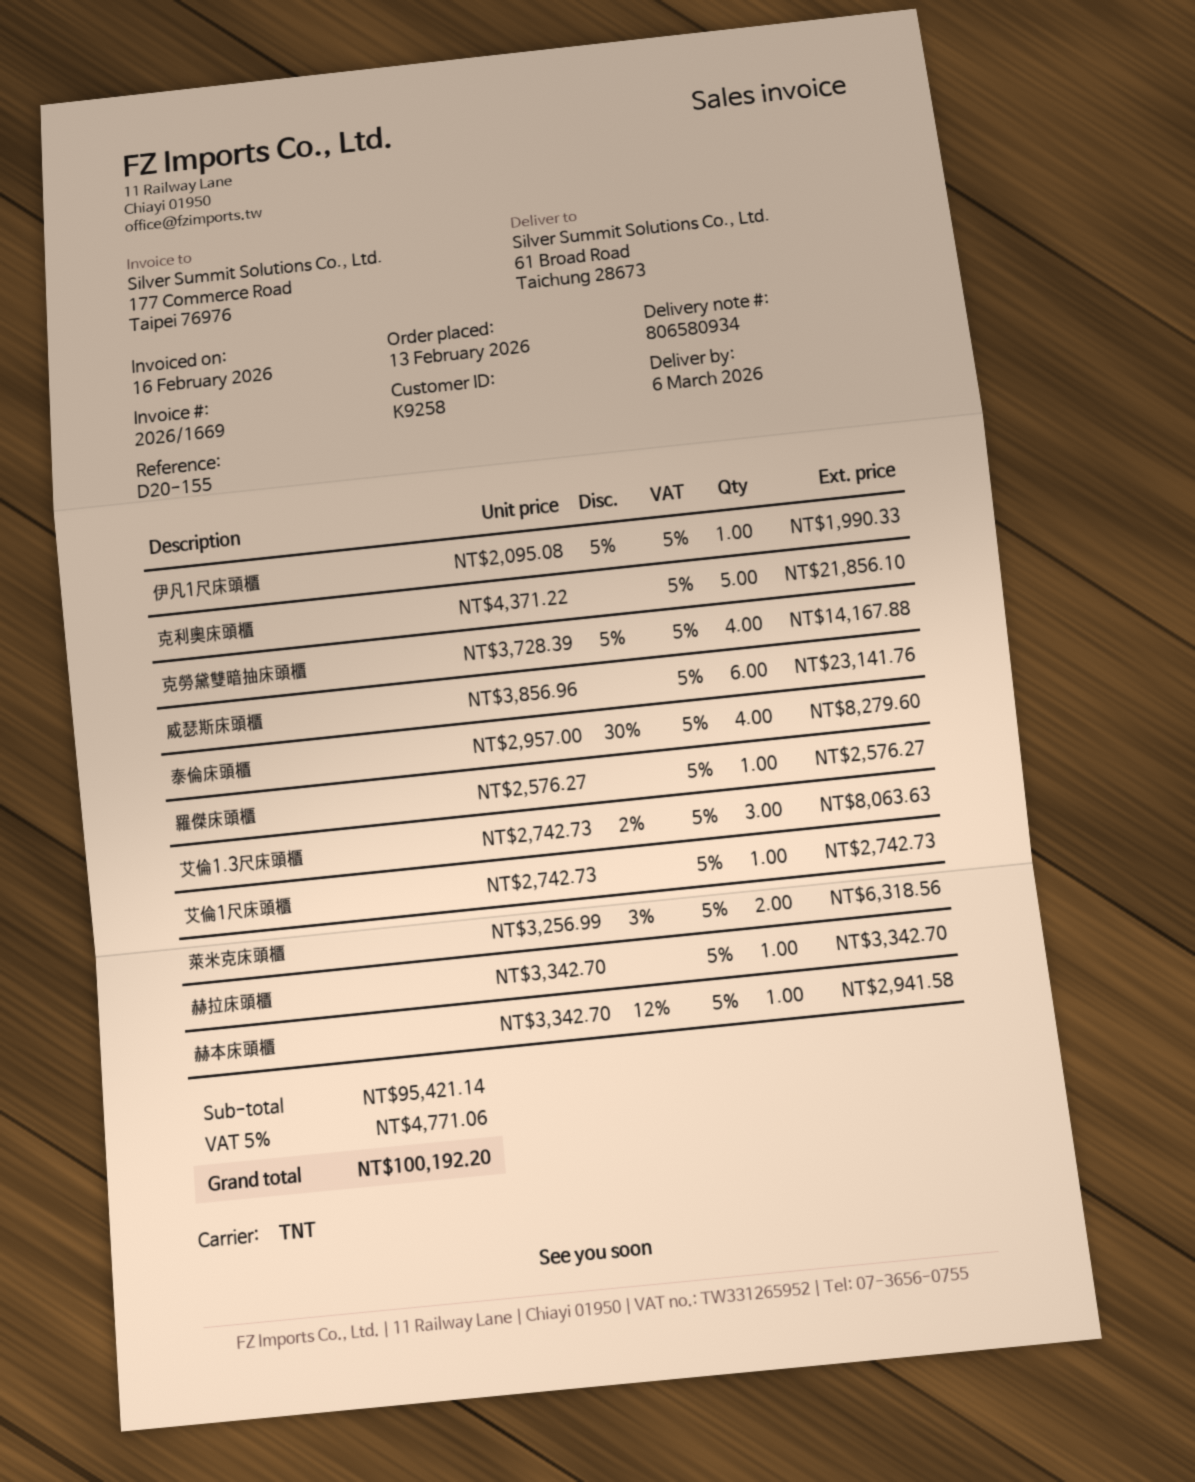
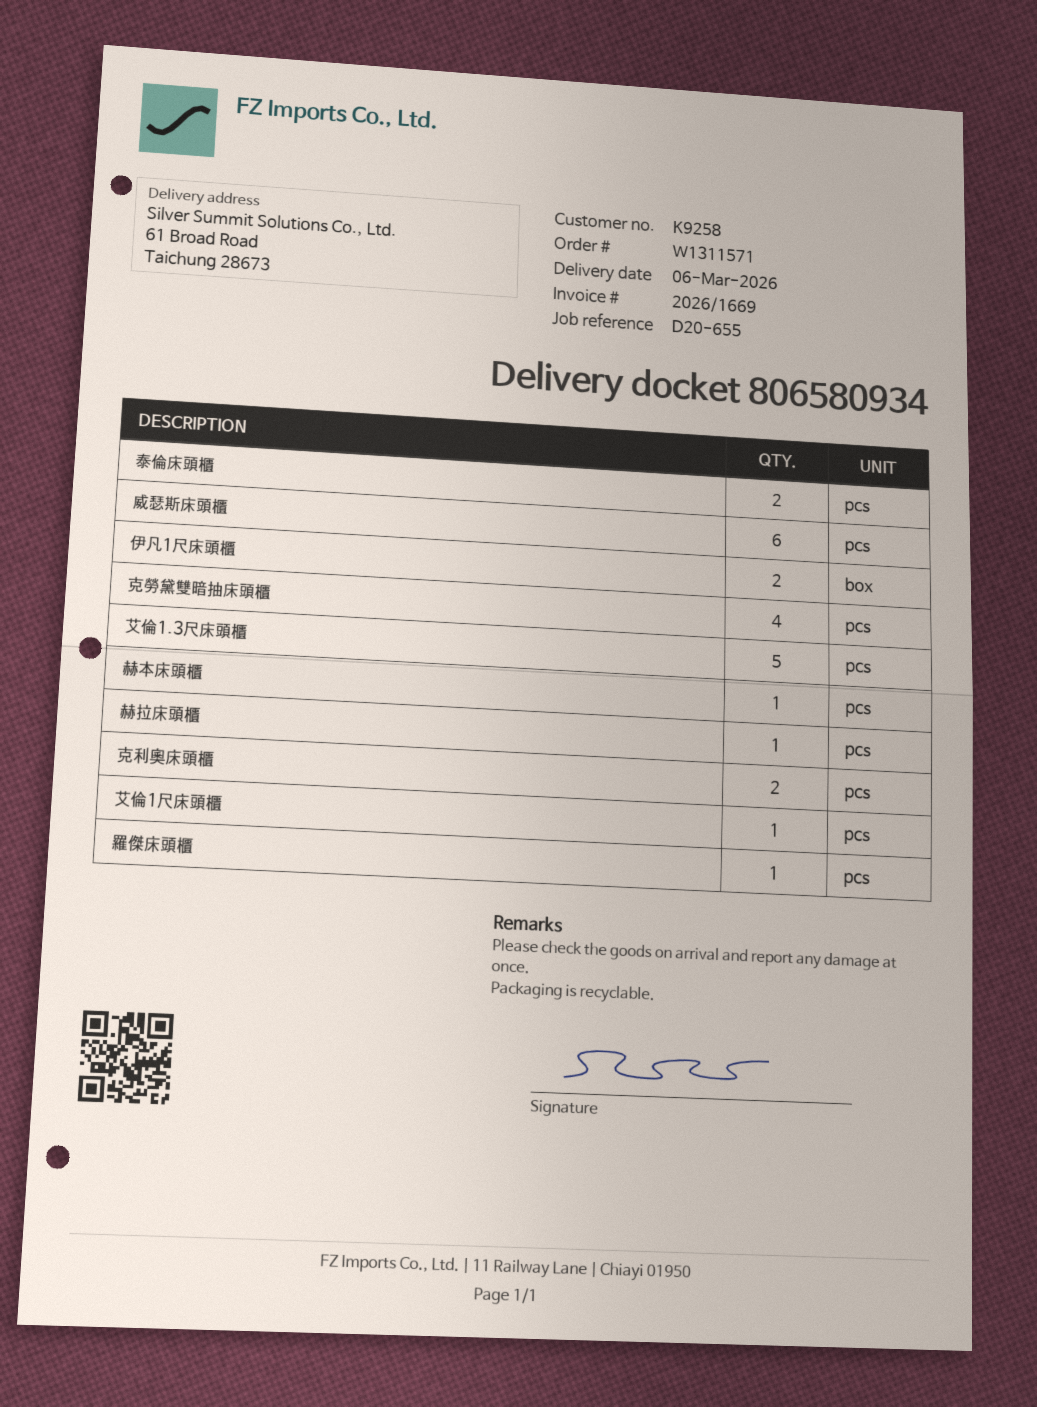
reference: D20-155 -> D20-655
伊凡1尺床頭櫃: 1 -> 2
克利奧床頭櫃: 5 -> 2
泰倫床頭櫃: 4 -> 2
艾倫1.3尺床頭櫃: 3 -> 5
萊米克床頭櫃: 2 -> none

